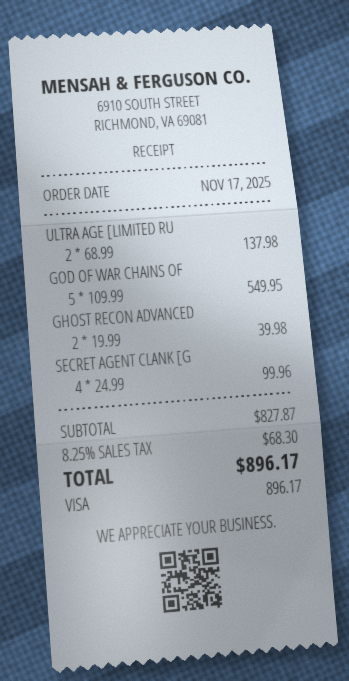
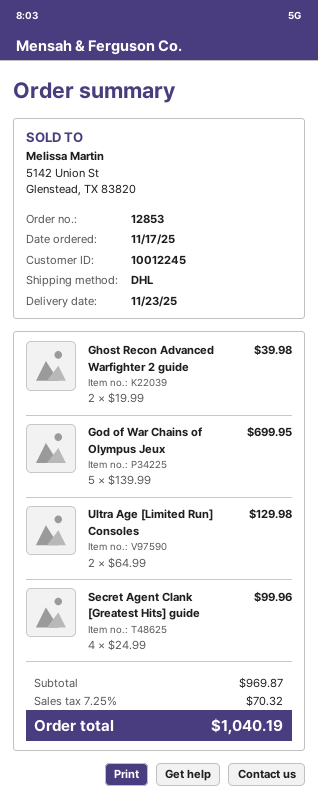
ULTRA AGE [LIMITED RU: 2 x 68.99 = 137.98 -> 2 x 64.99 = 129.98
GOD OF WAR CHAINS OF: 5 x 109.99 = 549.95 -> 5 x 139.99 = 699.95
subtotal: 827.87 -> 969.87
tax: 8.25% = 68.30 -> 7.25% = 70.32
total: 896.17 -> 1040.19

